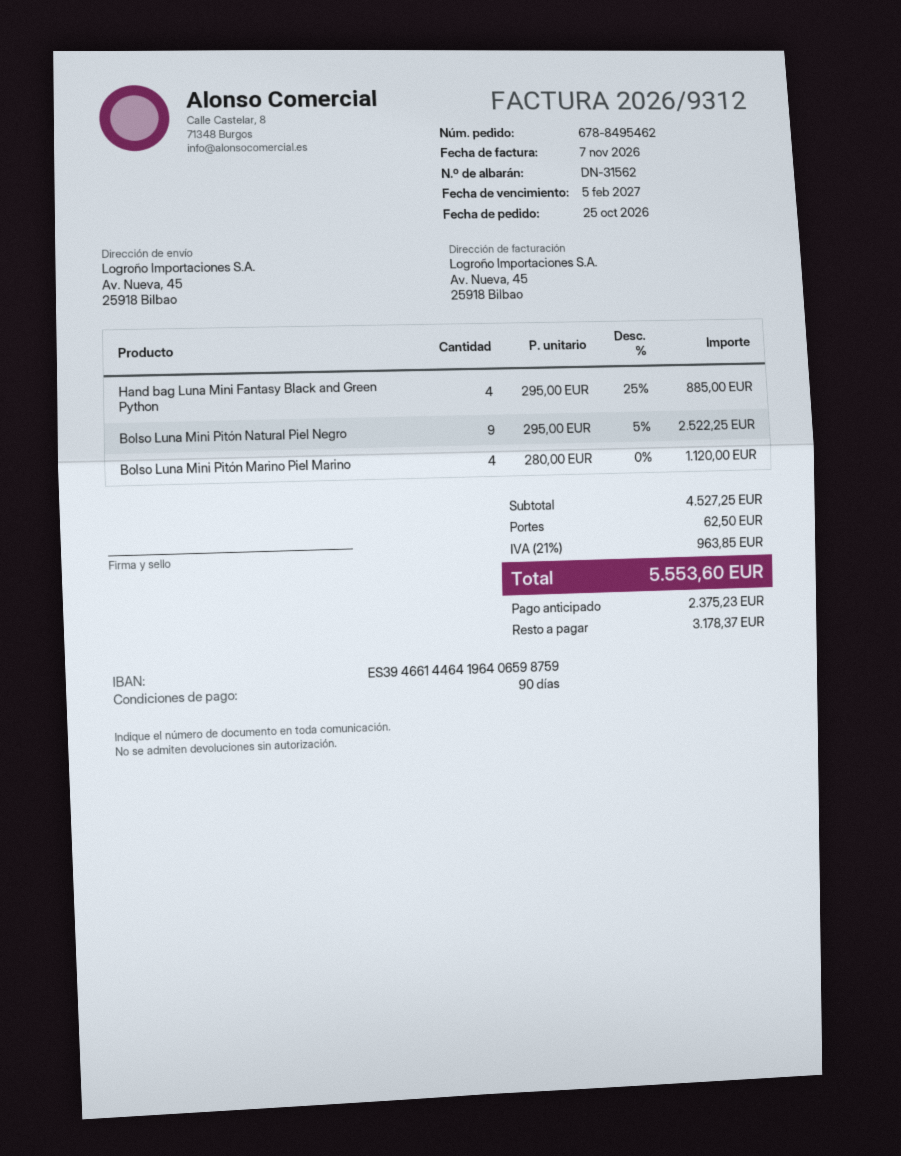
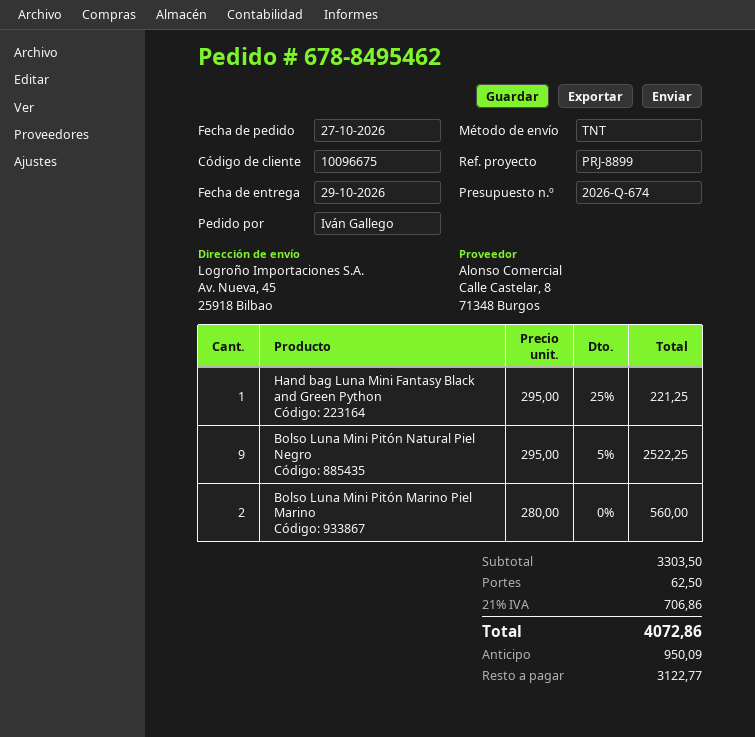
order date: 2026-10-25 -> 2026-10-27
Hand bag Luna Mini Fantasy Black and Green Python: 4 x 295.00 - 25% = 885.00 -> 1 x 295.00 - 25% = 221.25
Bolso Luna Mini Pitón Marino Piel Marino: 4 x 280.00 = 1120.00 -> 2 x 280.00 = 560.00
subtotal: 4527.25 -> 3303.50
tax: 21% = 963.85 -> 21% = 706.86
total: 5553.60 -> 4072.86
deposit: 2375.23 -> 950.09
balance: 3178.37 -> 3122.77

